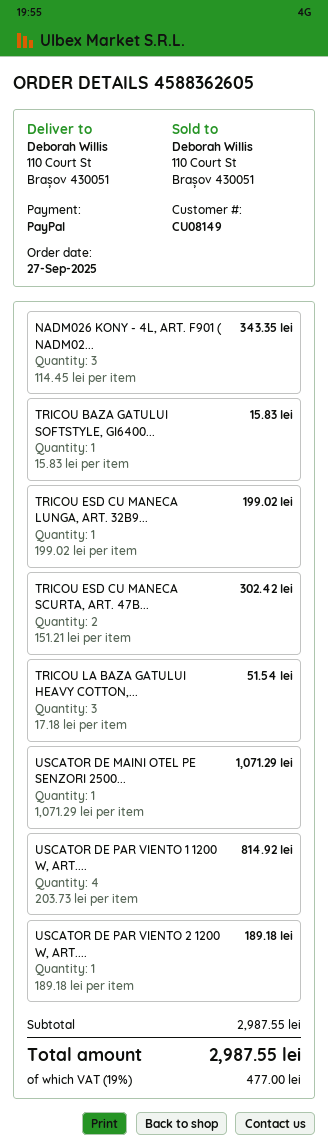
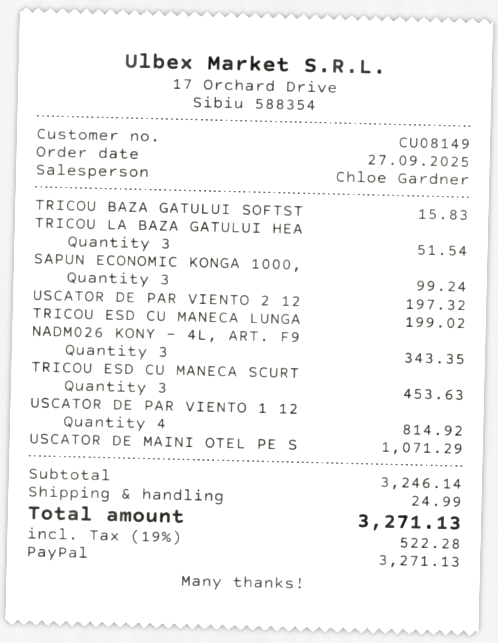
TRICOU ESD CU MANECA SCURTA, ART. 47B...: 2 for 302.42 -> 3 for 453.63
USCATOR DE PAR VIENTO 2 1200 W, ART....: 1 for 189.18 -> 1 for 197.32
SAPUN ECONOMIC KONGA 1000,: none -> 3 for 99.24
subtotal: 2987.55 -> 3246.14
shipping: none -> 24.99
tax: 19% = 477.00 -> 19% = 522.28
total: 2987.55 -> 3271.13

